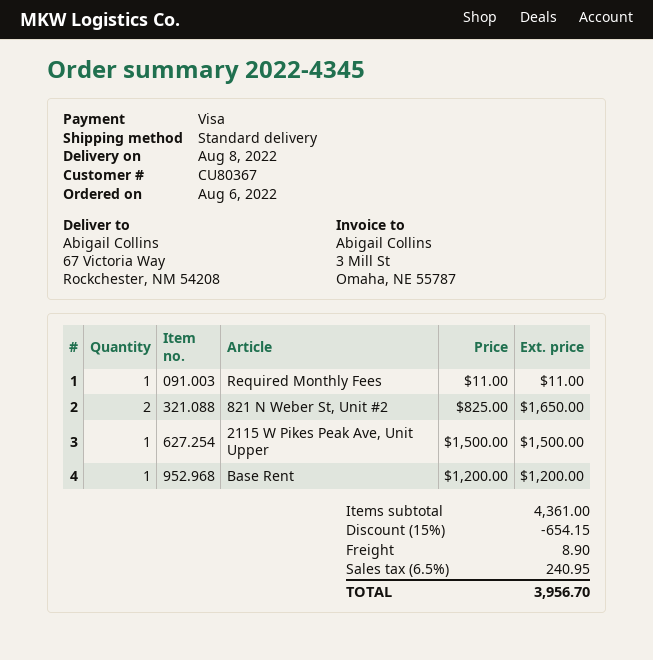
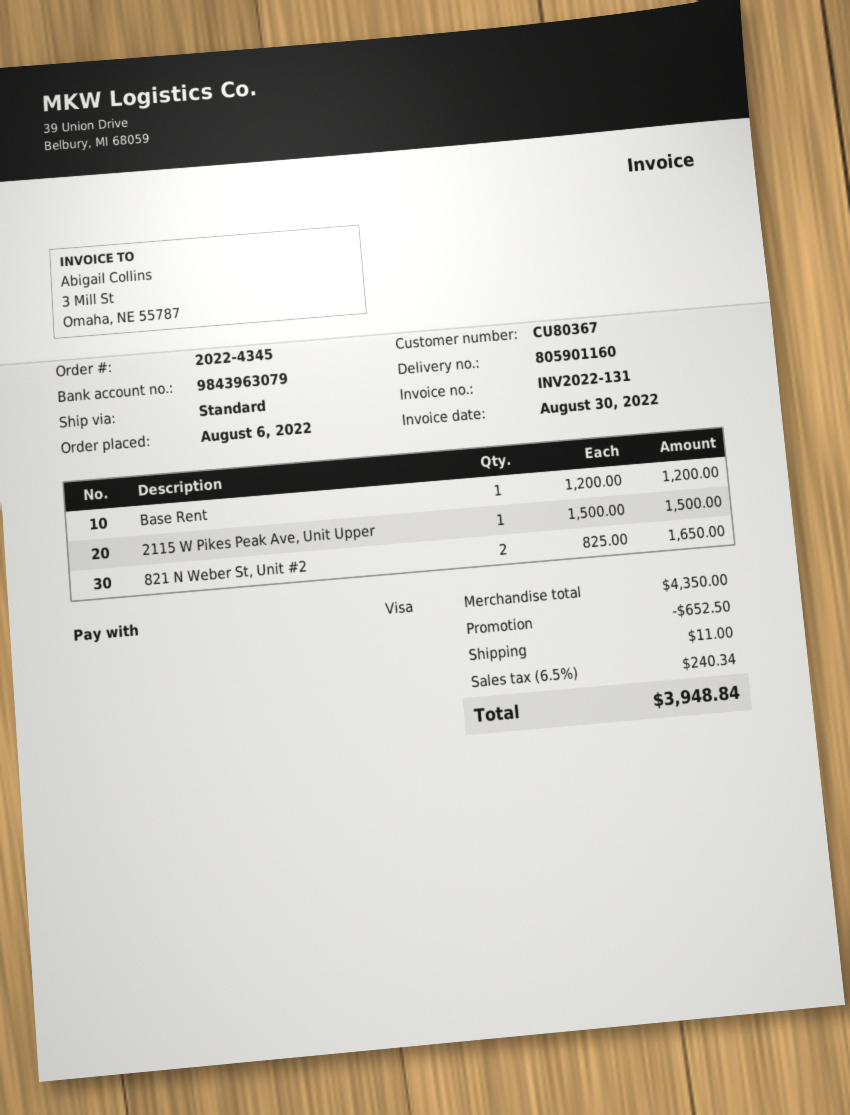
Required Monthly Fees: 1 x 11.00 = 11.00 -> none
subtotal: 4361.00 -> 4350.00
discount: 654.15 -> 652.50
shipping: 8.90 -> 11.00
tax: 6.5% = 240.95 -> 6.5% = 240.34
total: 3956.70 -> 3948.84

